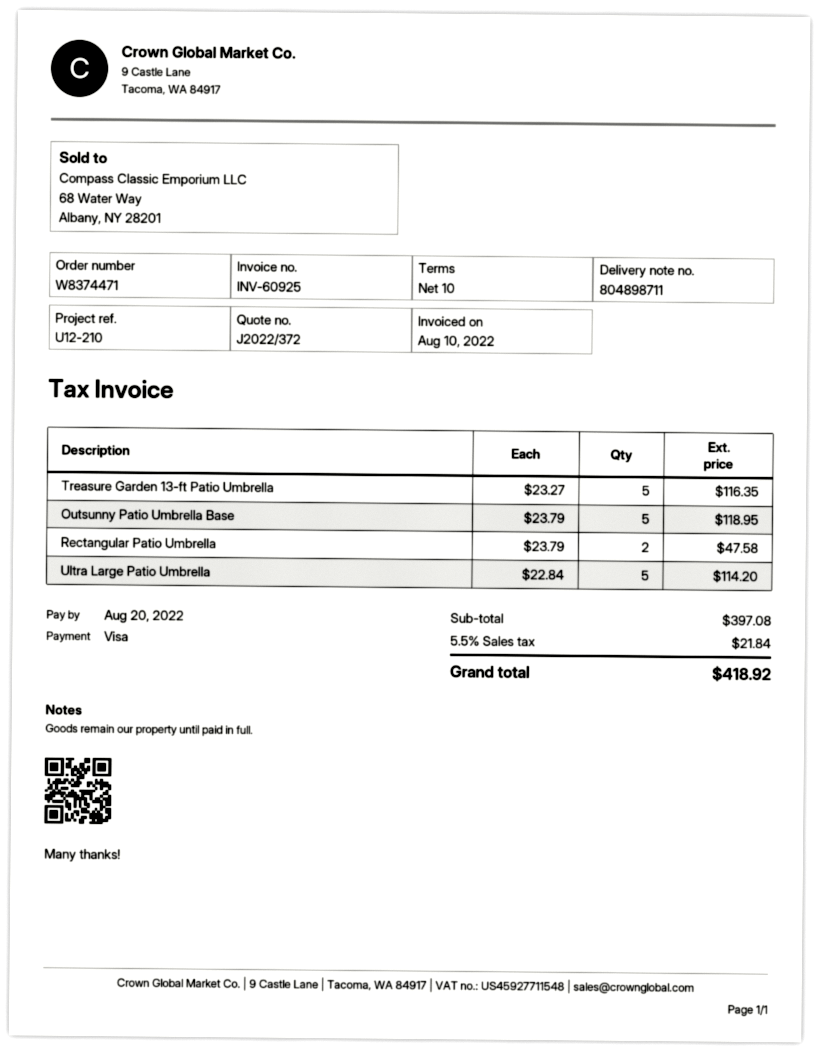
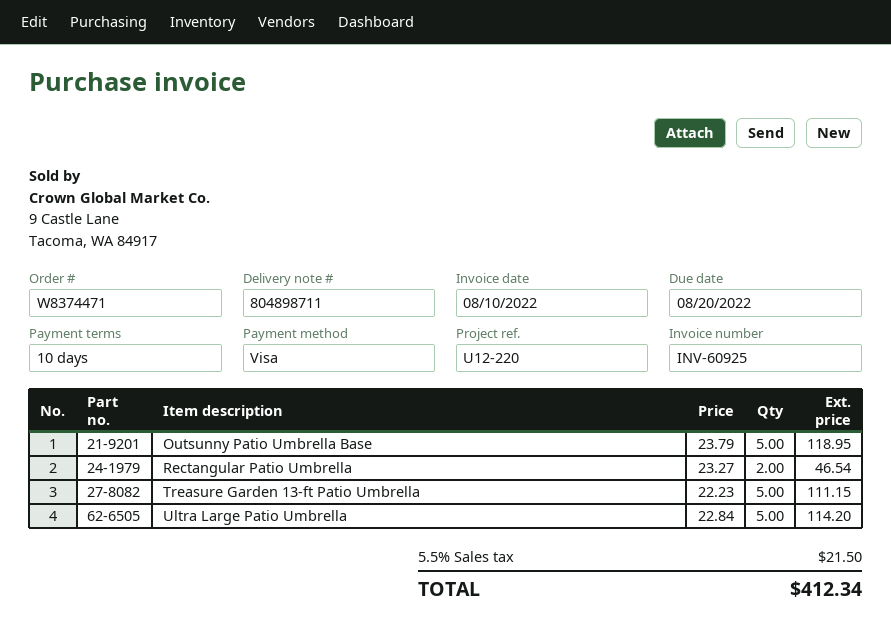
reference: U12-210 -> U12-220
Treasure Garden 13-ft Patio Umbrella: 5 x 23.27 = 116.35 -> 5 x 22.23 = 111.15
Rectangular Patio Umbrella: 2 x 23.79 = 47.58 -> 2 x 23.27 = 46.54
tax: 5.5% = 21.84 -> 5.5% = 21.50
total: 418.92 -> 412.34

